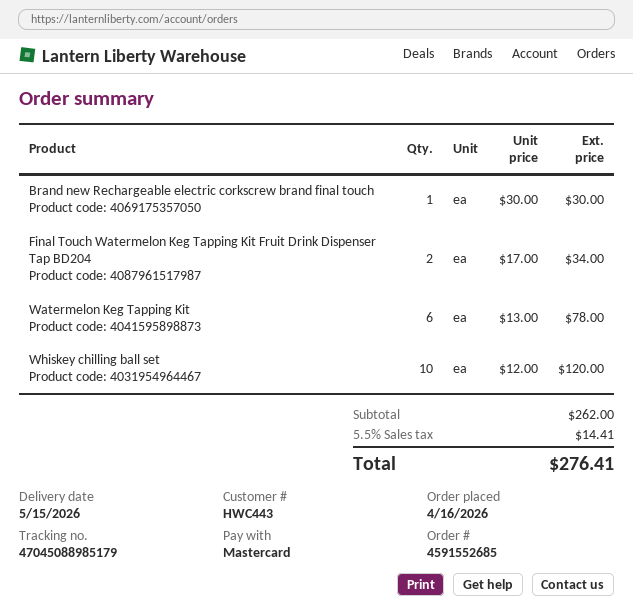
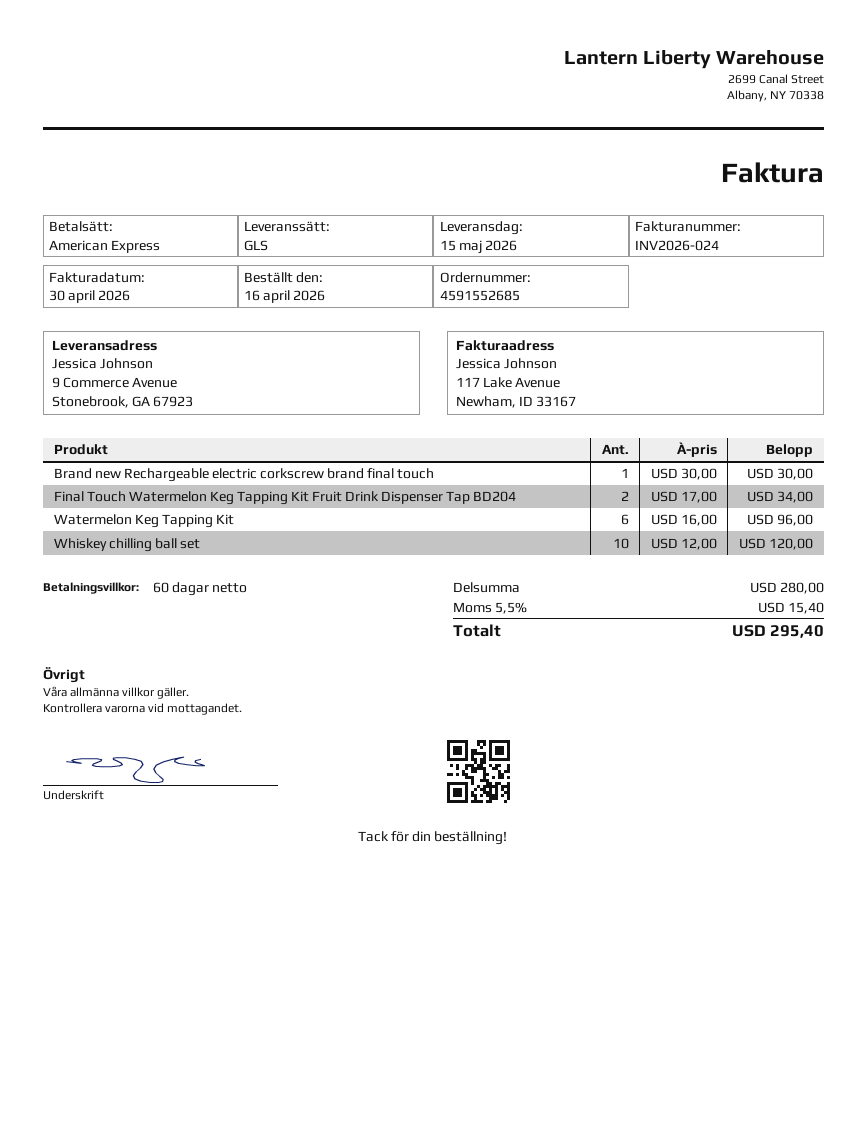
payment method: Mastercard -> American Express
Watermelon Keg Tapping Kit: 6 x 13.00 = 78.00 -> 6 x 16.00 = 96.00
subtotal: 262.00 -> 280.00
tax: 5.5% = 14.41 -> 5.5% = 15.40
total: 276.41 -> 295.40

